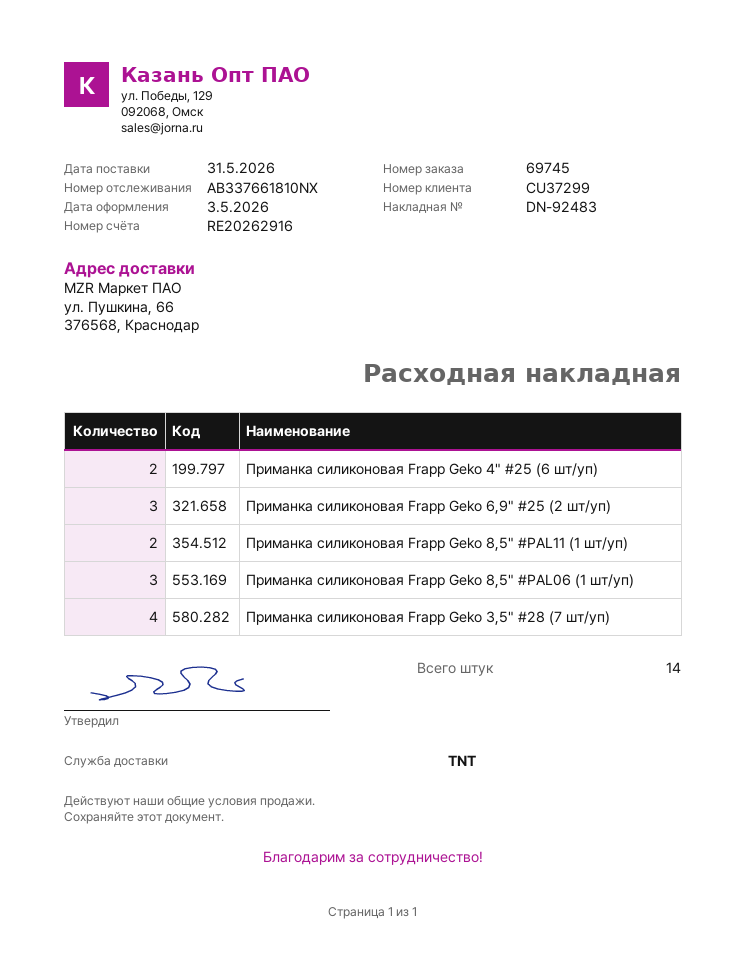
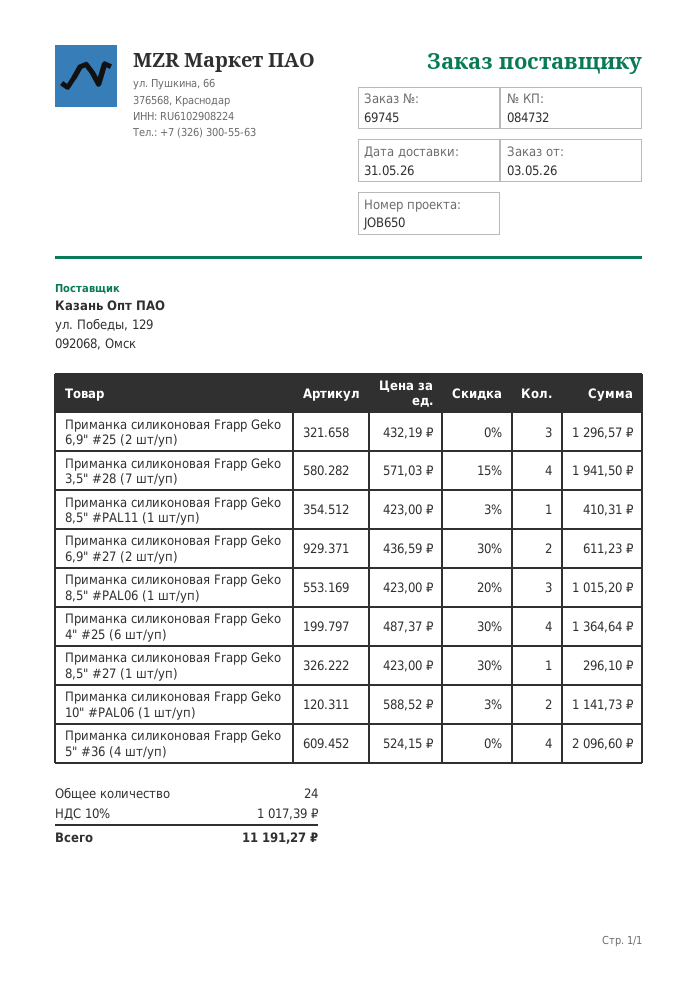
Приманка силиконовая Frapp Geko 4" #25 (6 шт/уп): 2 -> 4
Приманка силиконовая Frapp Geko 8,5" #PAL11 (1 шт/уп): 2 -> 1
Приманка силиконовая Frapp Geko 6,9" #27 (2 шт/уп): none -> 2
Приманка силиконовая Frapp Geko 8,5" #27 (1 шт/уп): none -> 1
Приманка силиконовая Frapp Geko 10" #PAL06 (1 шт/уп): none -> 2
Приманка силиконовая Frapp Geko 5" #36 (4 шт/уп): none -> 4
total quantity: 14 -> 24

